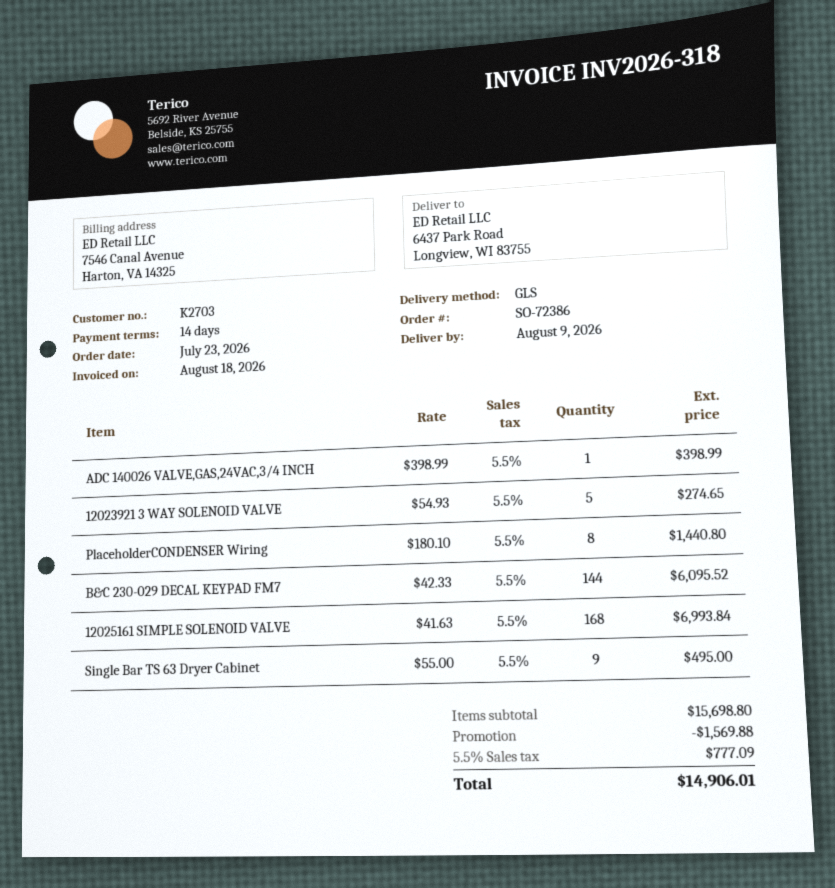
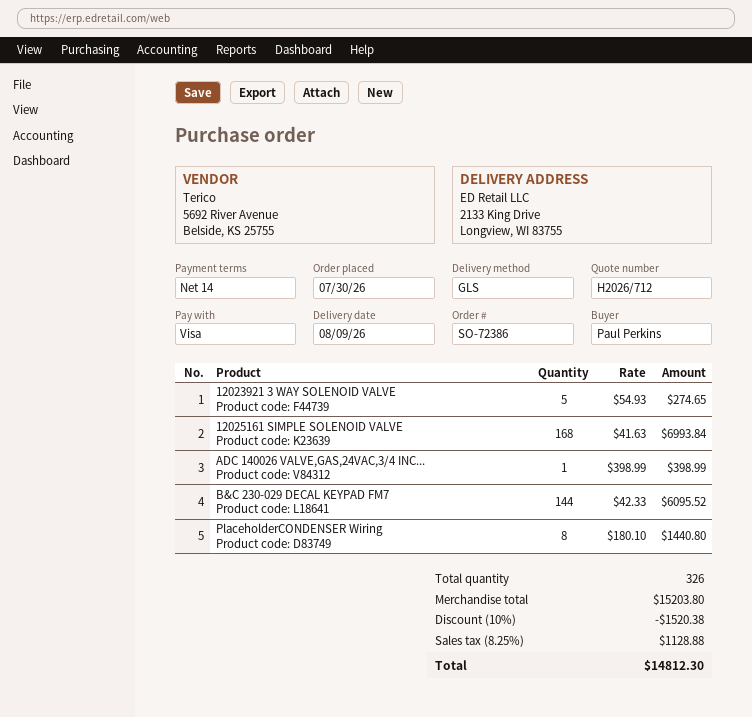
order date: 2026-07-23 -> 2026-07-30
ship to: 6437 Park Road, Longview, WI 83755 -> 2133 King Drive, Longview, WI 83755
Single Bar TS 63 Dryer Cabinet: 9 x 55.00 = 495.00 -> none
subtotal: 15698.80 -> 15203.80
discount: 1569.88 -> 1520.38
tax: 5.5% = 777.09 -> 8.25% = 1128.88
total: 14906.01 -> 14812.30

